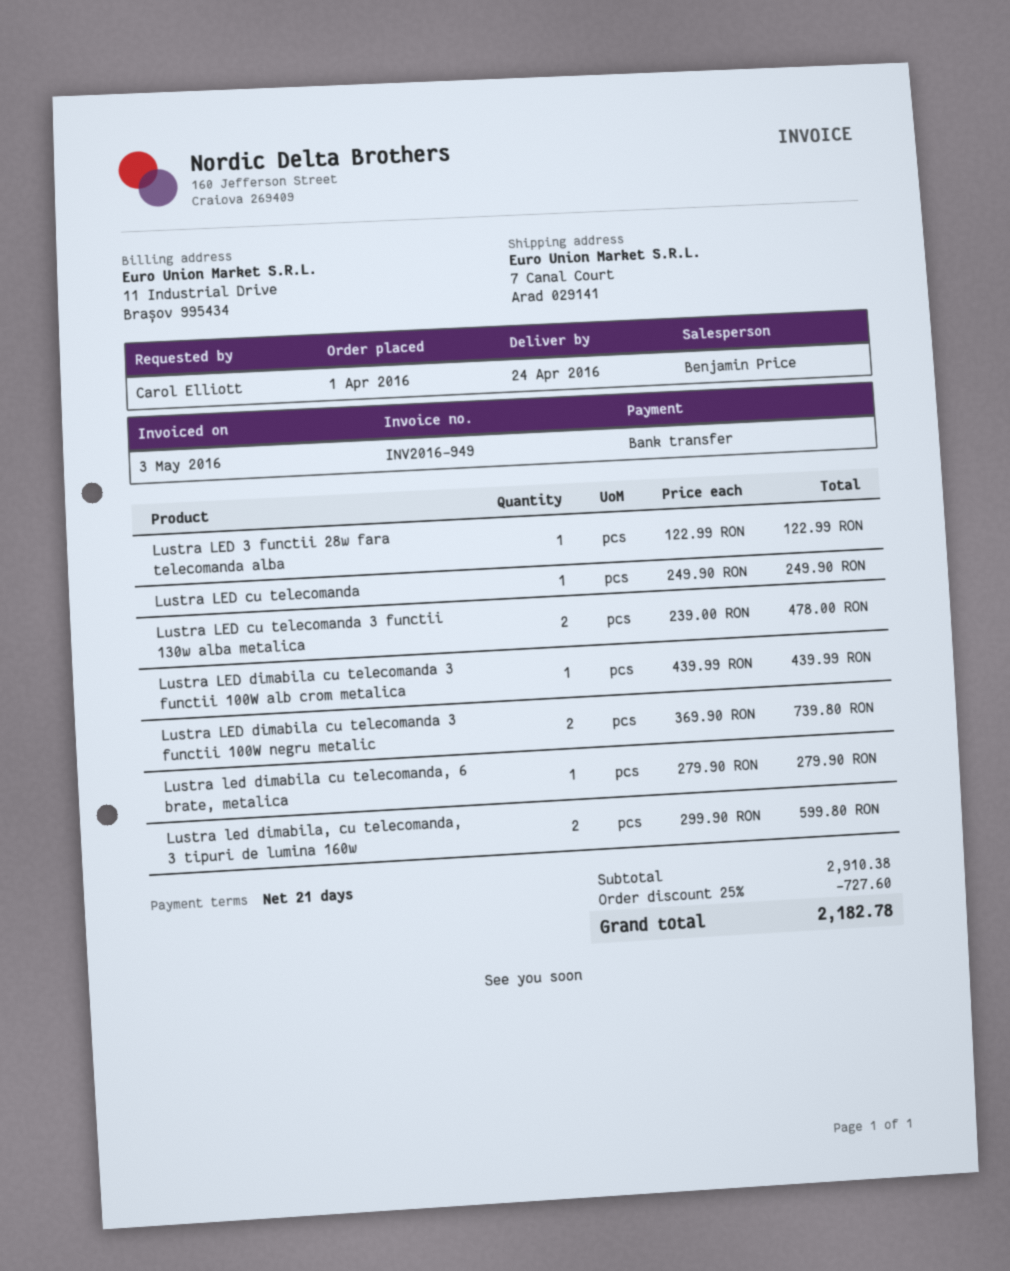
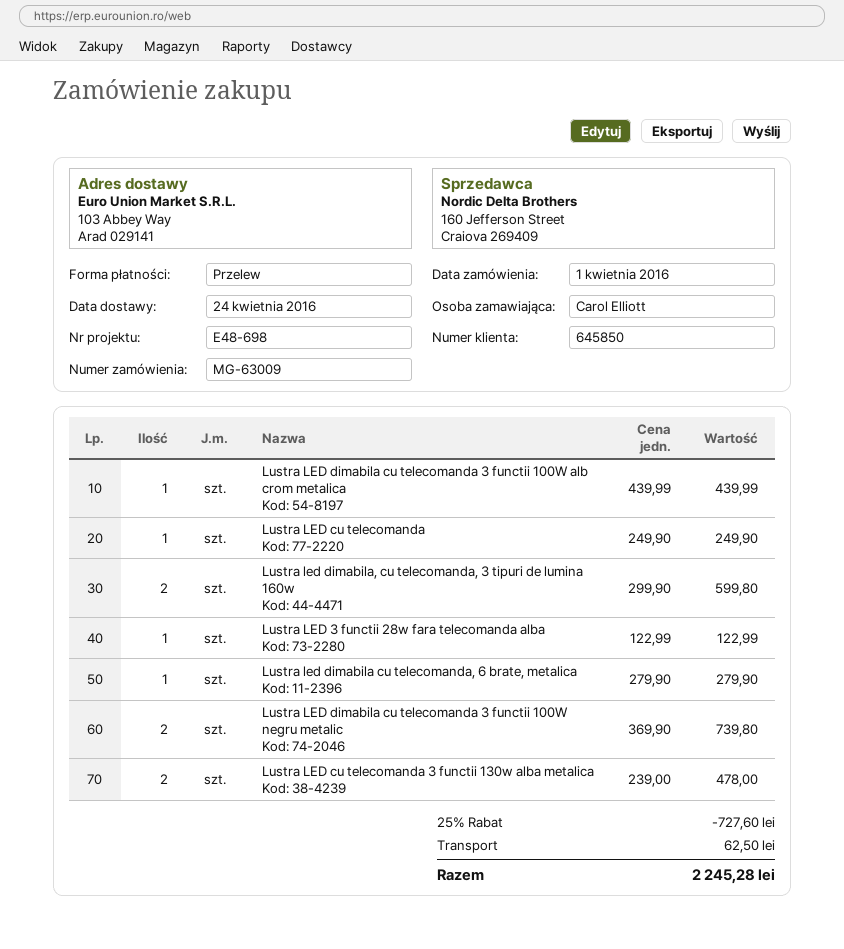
ship to: 7 Canal Court, Arad 029141 -> 103 Abbey Way, Arad 029141
shipping: none -> 62.50
total: 2182.78 -> 2245.28

